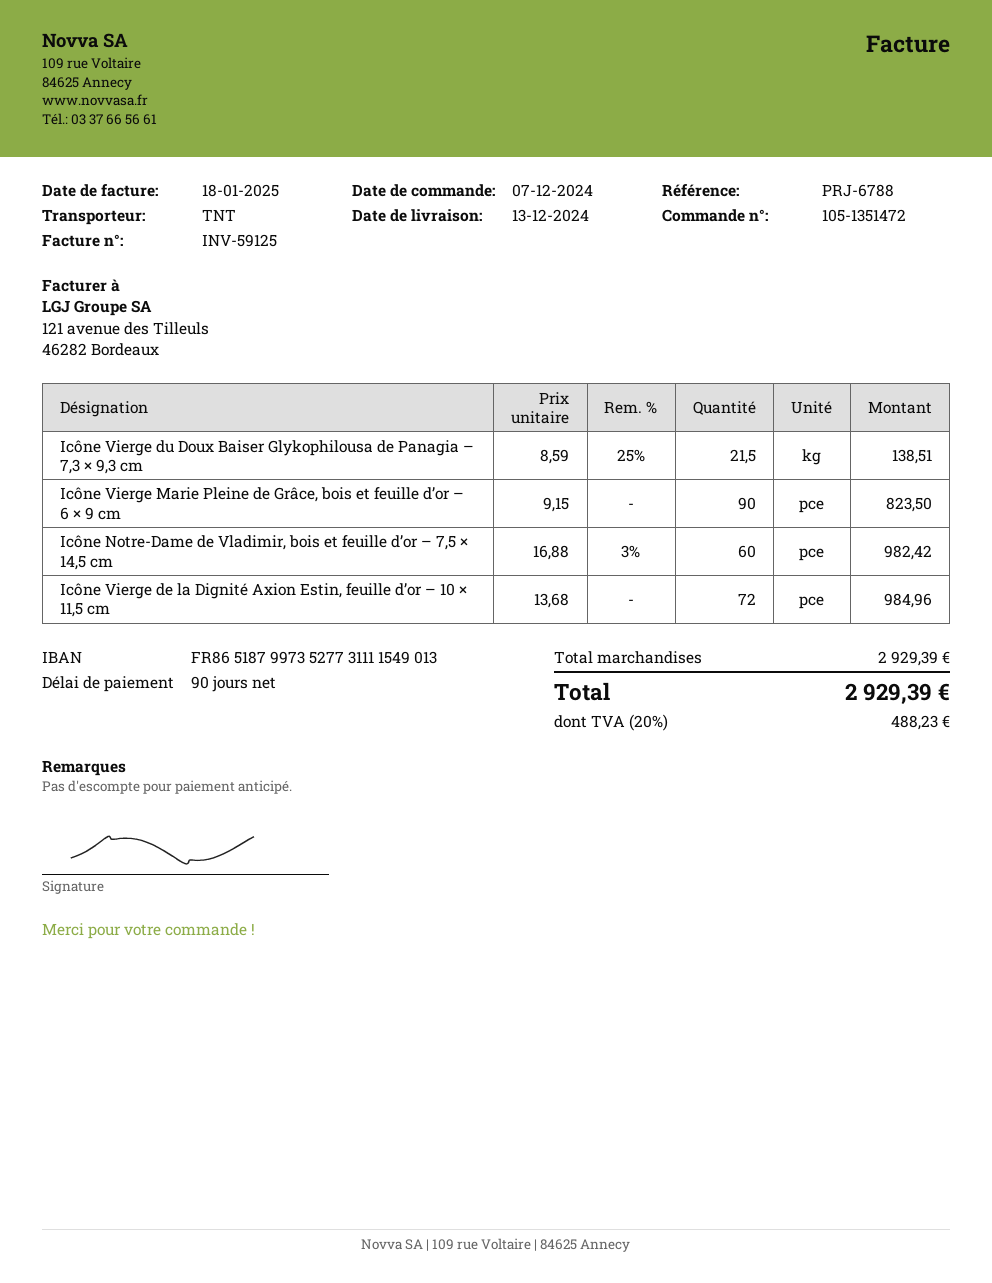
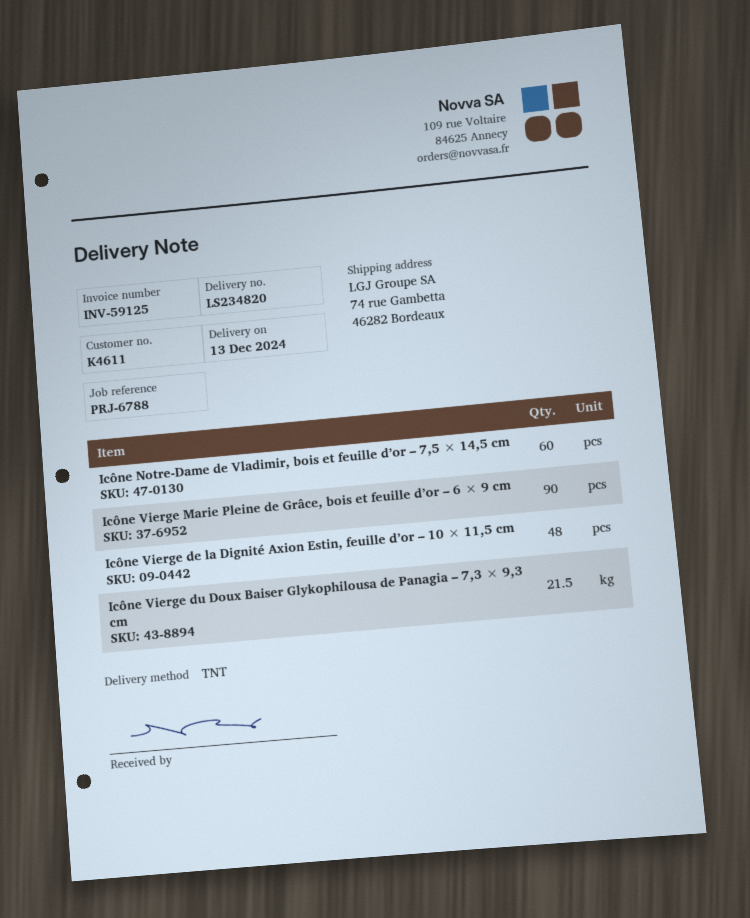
Icône Vierge de la Dignité Axion Estin, feuille d’or – 10 × 11,5 cm: 72 -> 48

